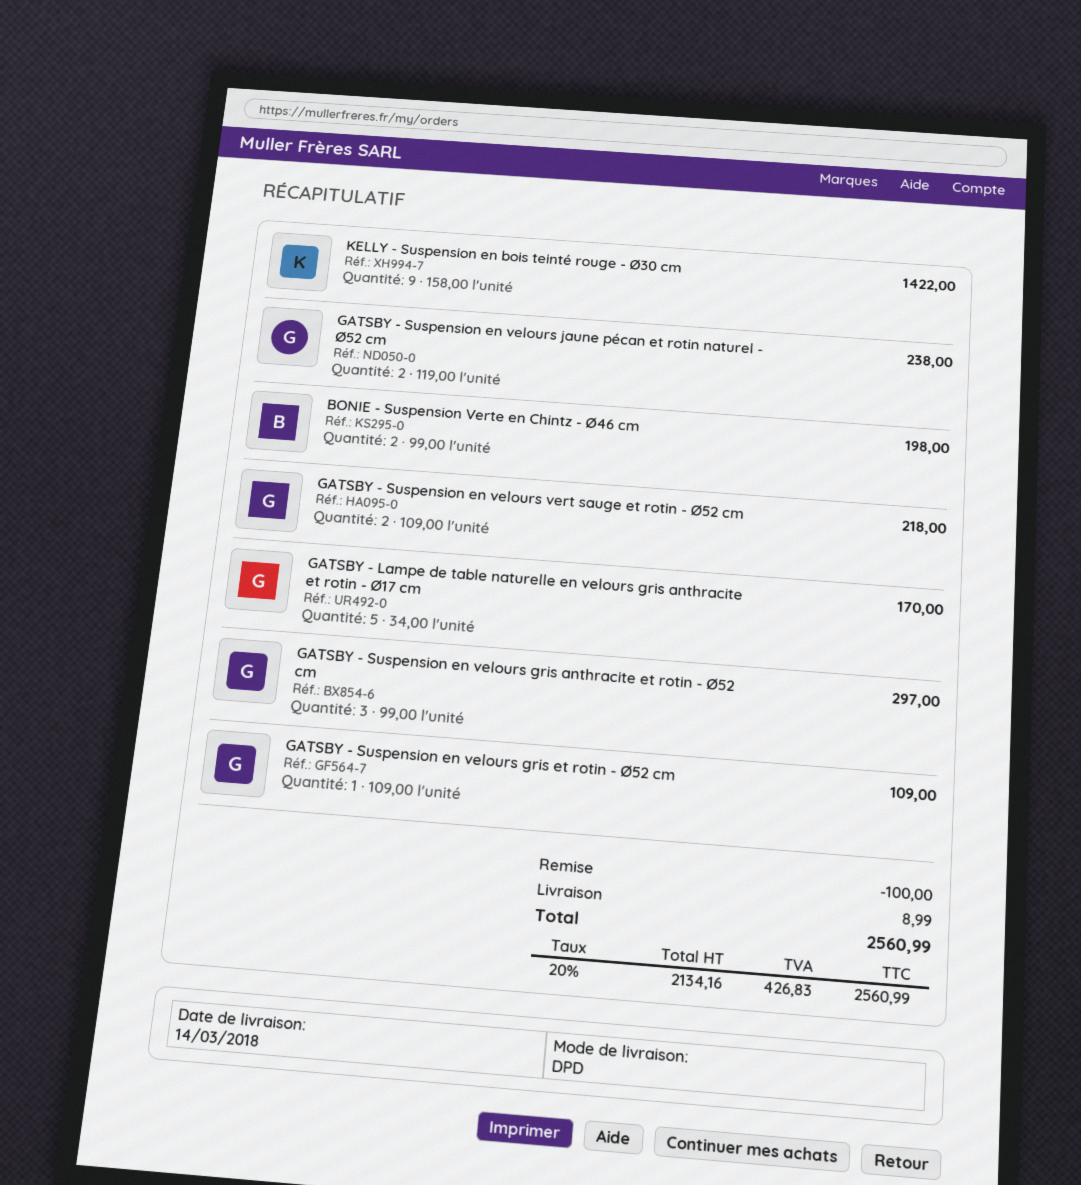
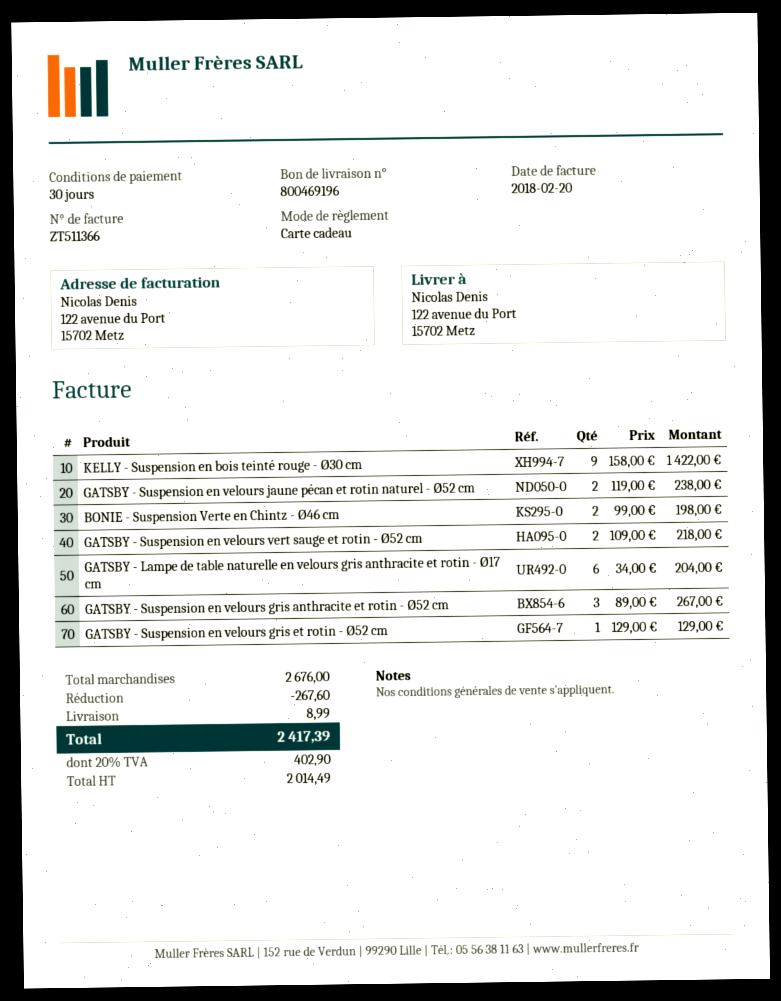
GATSBY - Lampe de table naturelle en velours gris anthracite et rotin - Ø17 cm: 5 x 34.00 = 170.00 -> 6 x 34.00 = 204.00
GATSBY - Suspension en velours gris anthracite et rotin - Ø52 cm: 3 x 99.00 = 297.00 -> 3 x 89.00 = 267.00
GATSBY - Suspension en velours gris et rotin - Ø52 cm: 1 x 109.00 = 109.00 -> 1 x 129.00 = 129.00
discount: 100.00 -> 267.60
net: 2134.16 -> 2014.49
tax: 20% = 426.83 -> 20% = 402.90
total: 2560.99 -> 2417.39

